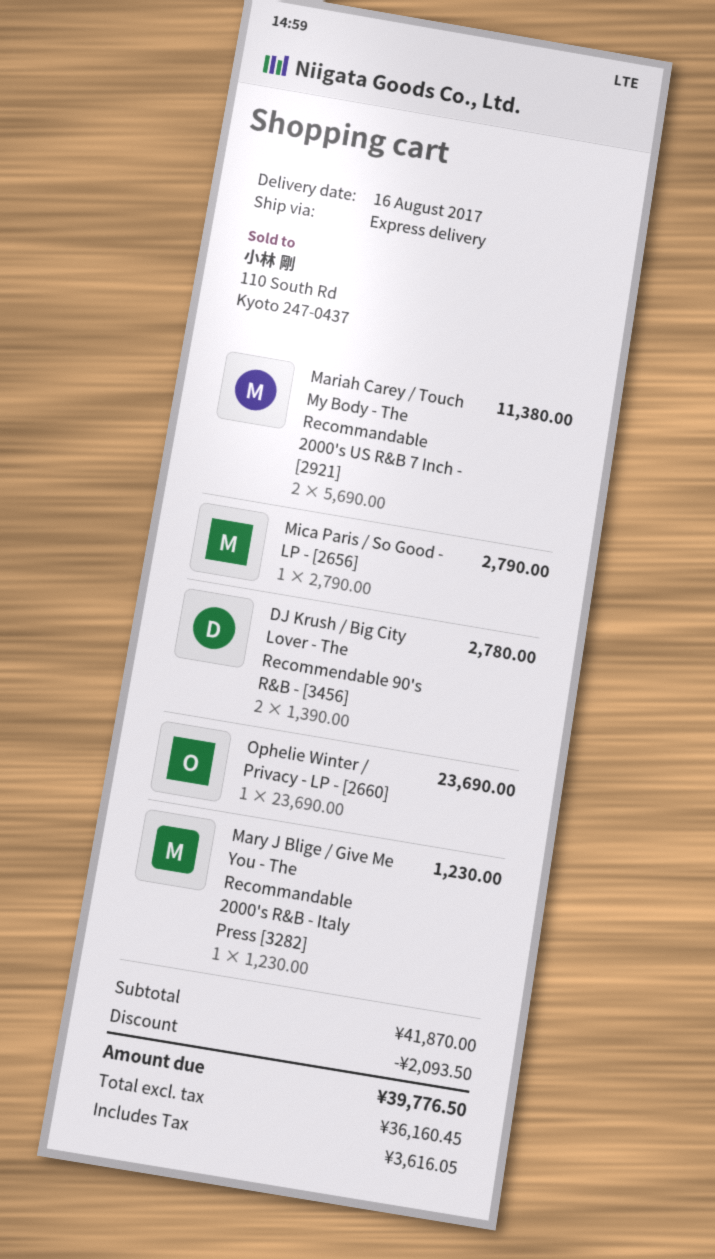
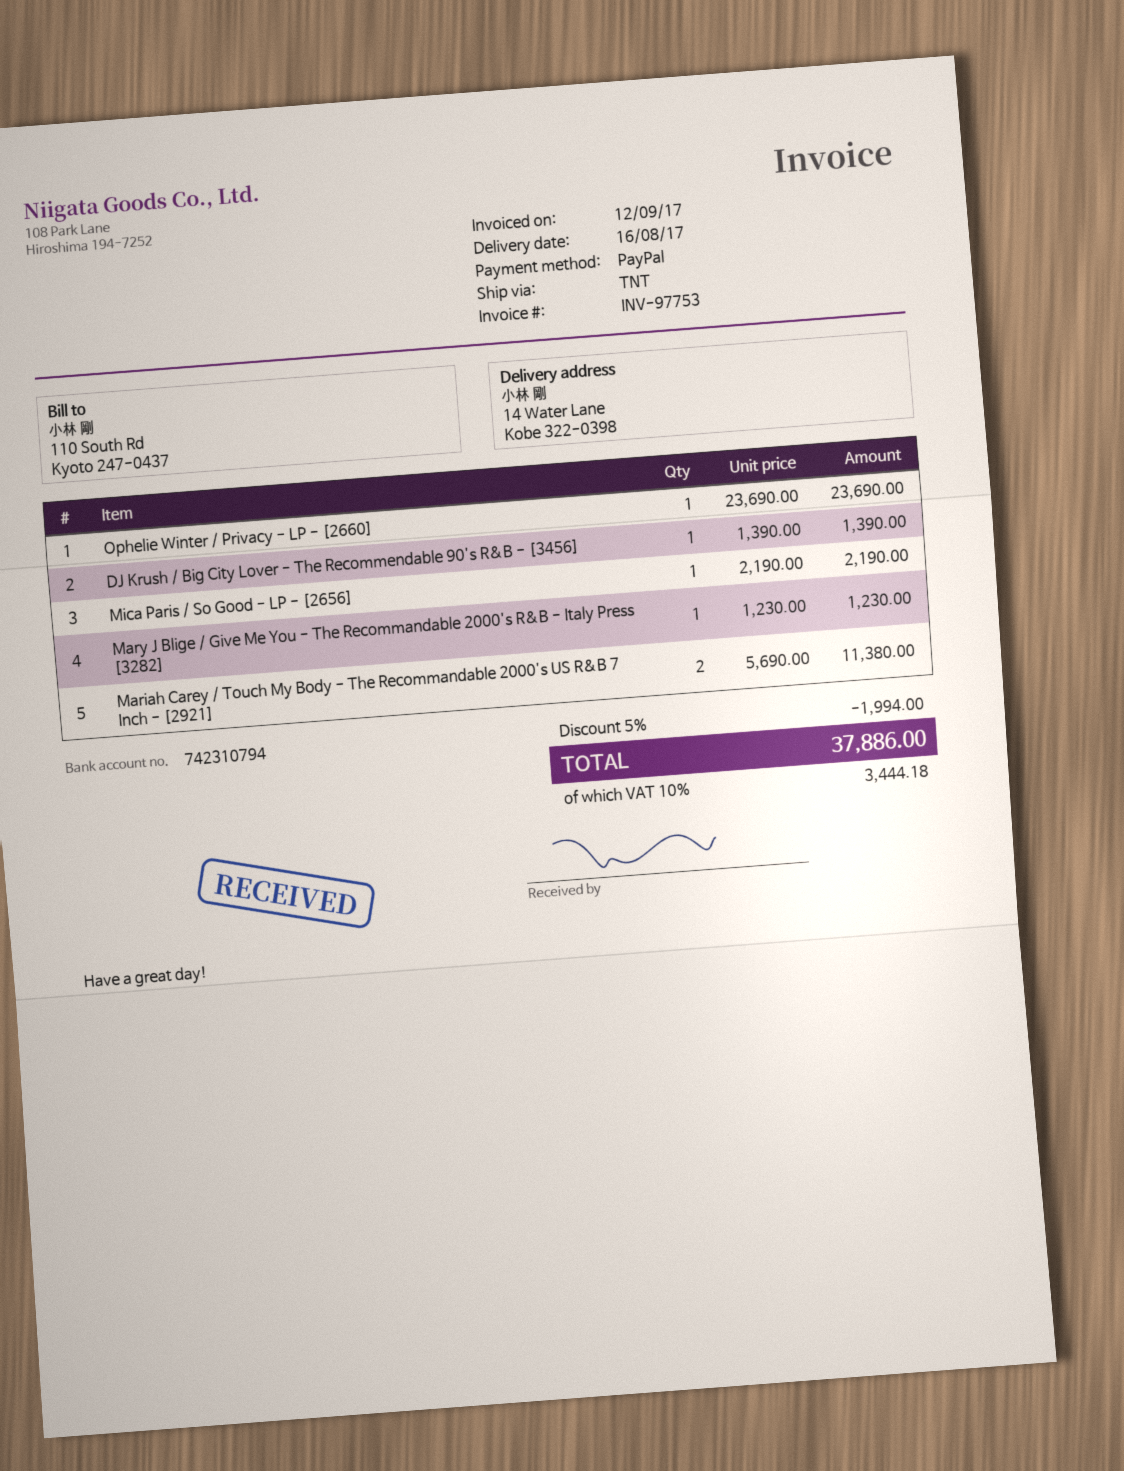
shipping method: express -> TNT
Mica Paris / So Good - LP - [2656]: 1 x 2790.00 = 2790.00 -> 1 x 2190.00 = 2190.00
DJ Krush / Big City Lover - The Recommendable 90's R&B - [3456]: 2 x 1390.00 = 2780.00 -> 1 x 1390.00 = 1390.00
discount: 2093.50 -> 1994.00
tax: 3616.05 -> 3444.18
total: 39776.50 -> 37886.00

